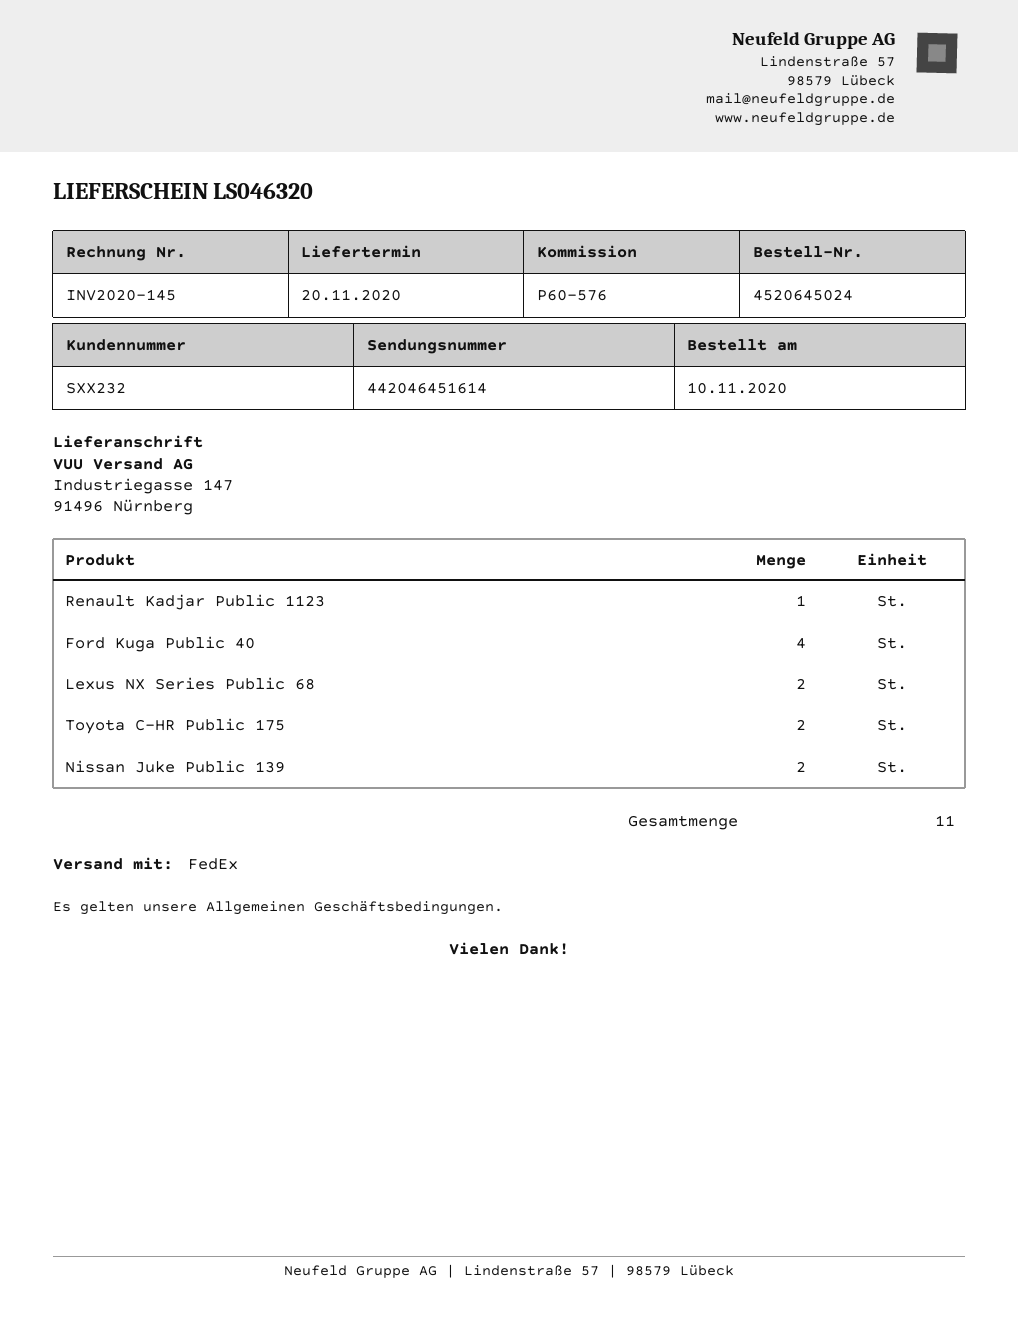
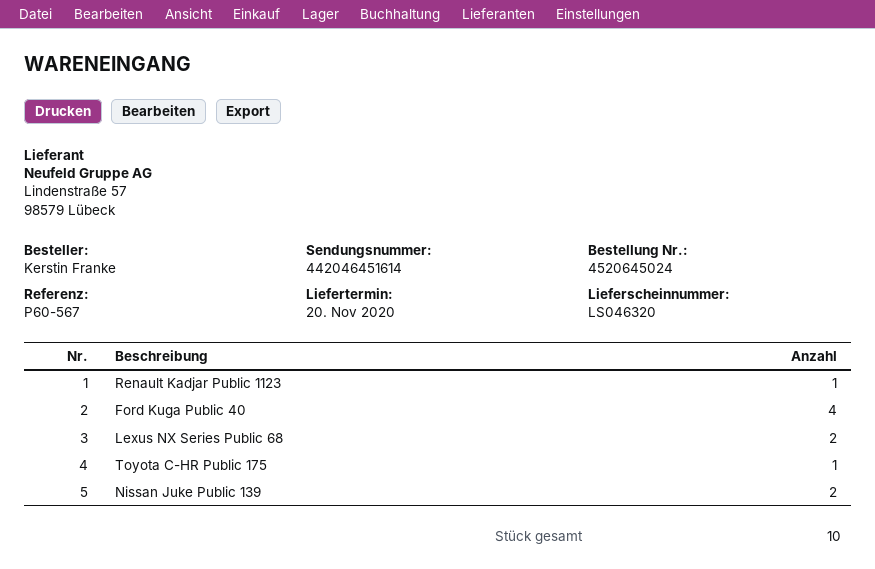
reference: P60-576 -> P60-567
Toyota C-HR Public 175: 2 -> 1
total quantity: 11 -> 10

